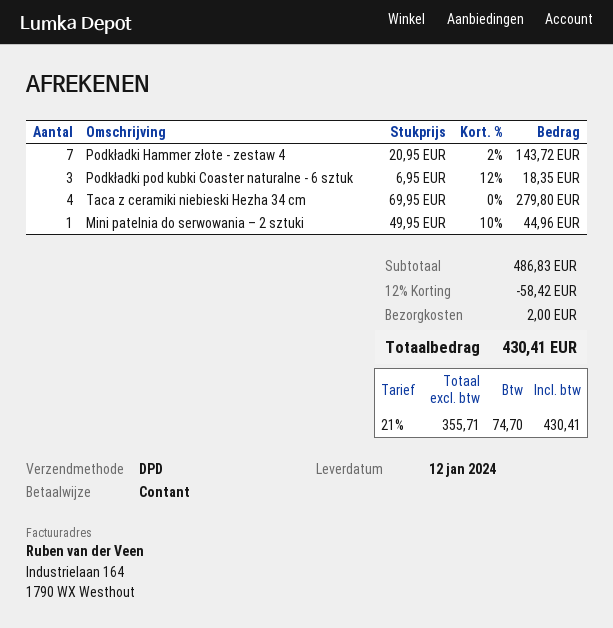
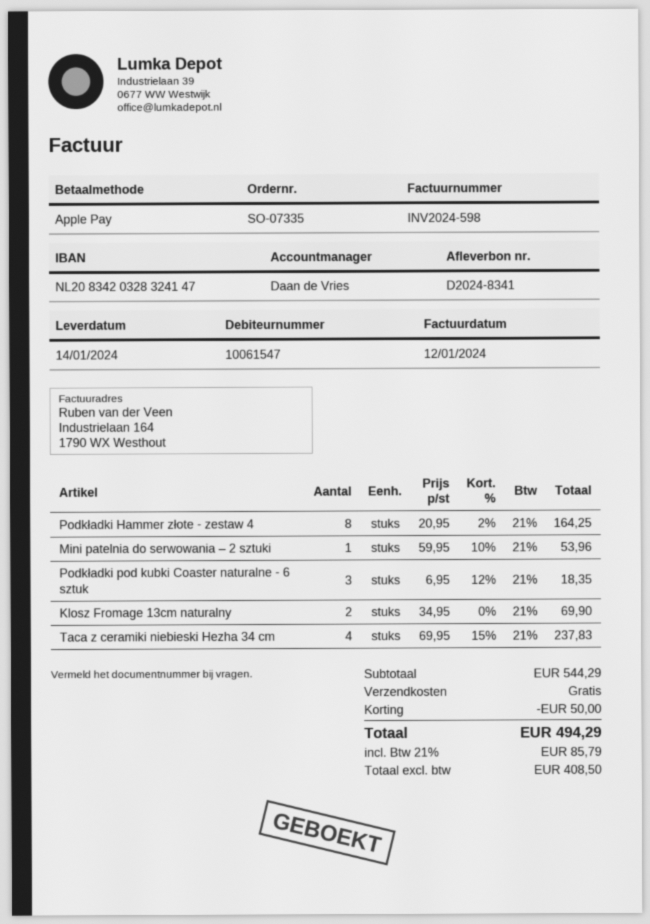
delivery date: 2024-01-12 -> 2024-01-14
payment method: cash -> Apple Pay
Podkładki Hammer złote - zestaw 4: 7 x 20.95 - 2% = 143.72 -> 8 x 20.95 - 2% = 164.25
Taca z ceramiki niebieski Hezha 34 cm: 4 x 69.95 = 279.80 -> 4 x 69.95 - 15% = 237.83
Mini patelnia do serwowania – 2 sztuki: 1 x 49.95 - 10% = 44.96 -> 1 x 59.95 - 10% = 53.96
Klosz Fromage 13cm naturalny: none -> 2 x 34.95 = 69.90
subtotal: 486.83 -> 544.29
discount: 58.42 -> 50.00
shipping: 2.00 -> 0.00
net: 355.71 -> 408.50
tax: 21% = 74.70 -> 21% = 85.79
total: 430.41 -> 494.29

